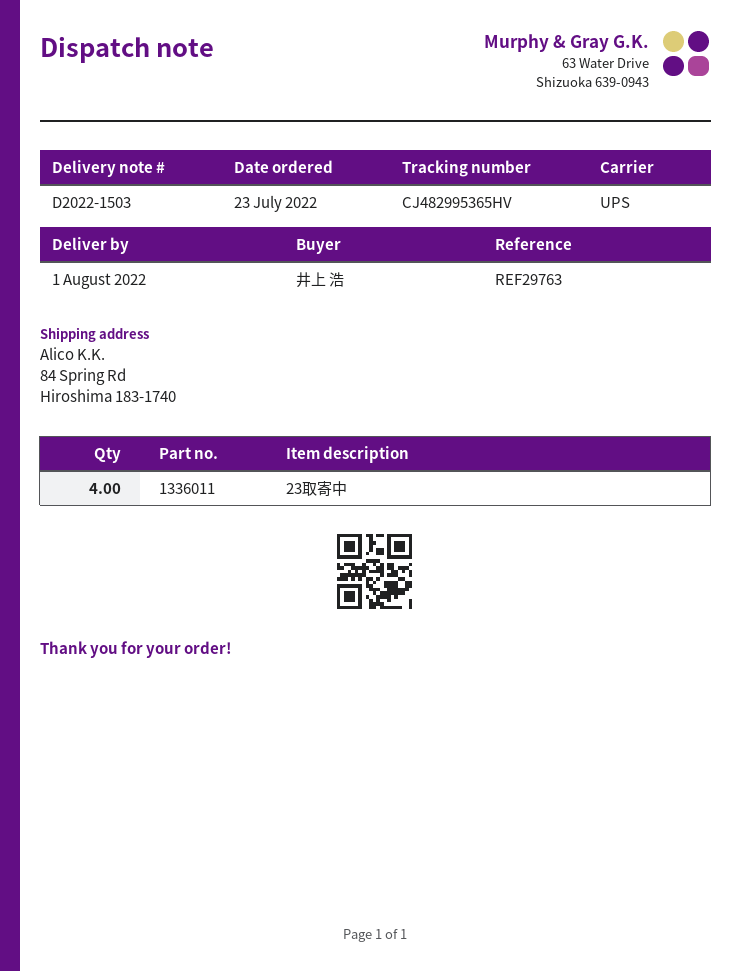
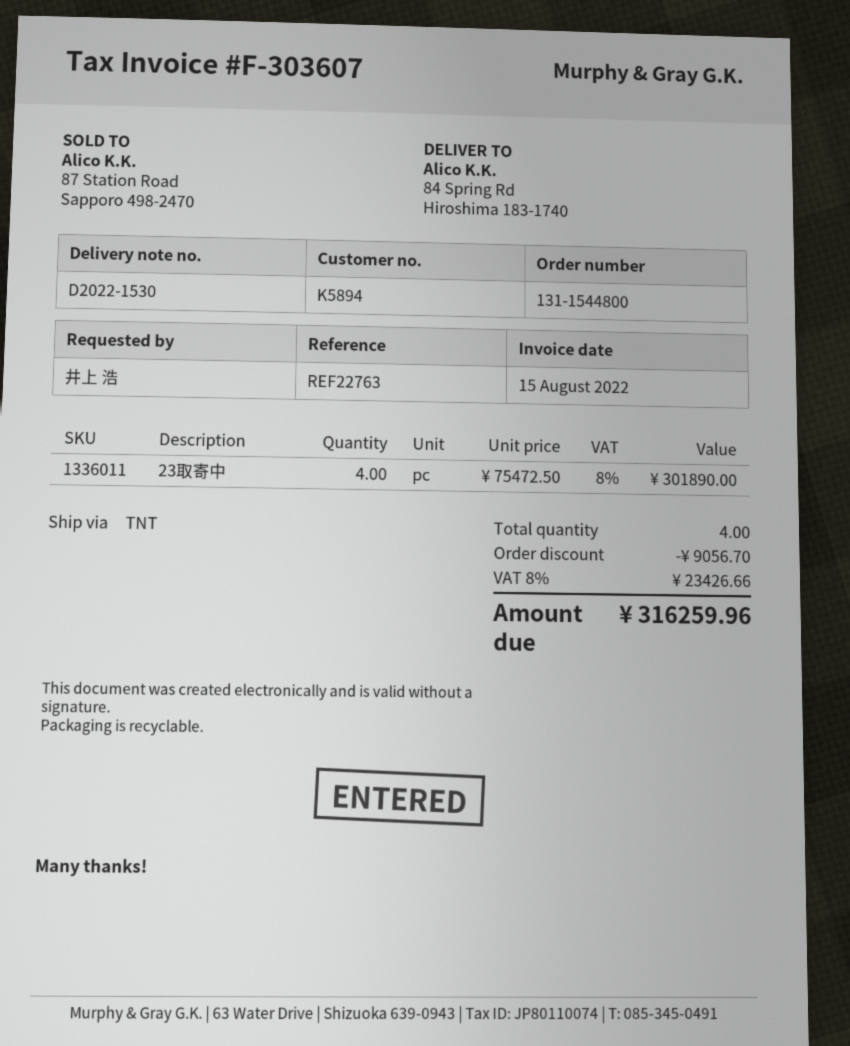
delivery note number: D2022-1503 -> D2022-1530
reference: REF29763 -> REF22763
shipping method: UPS -> TNT

